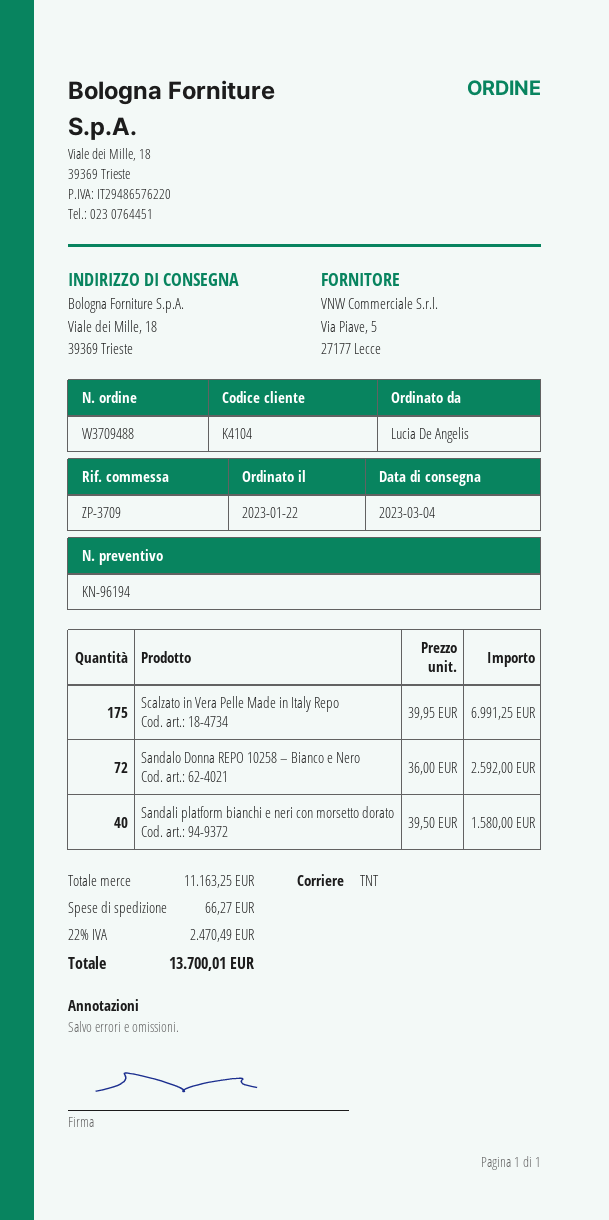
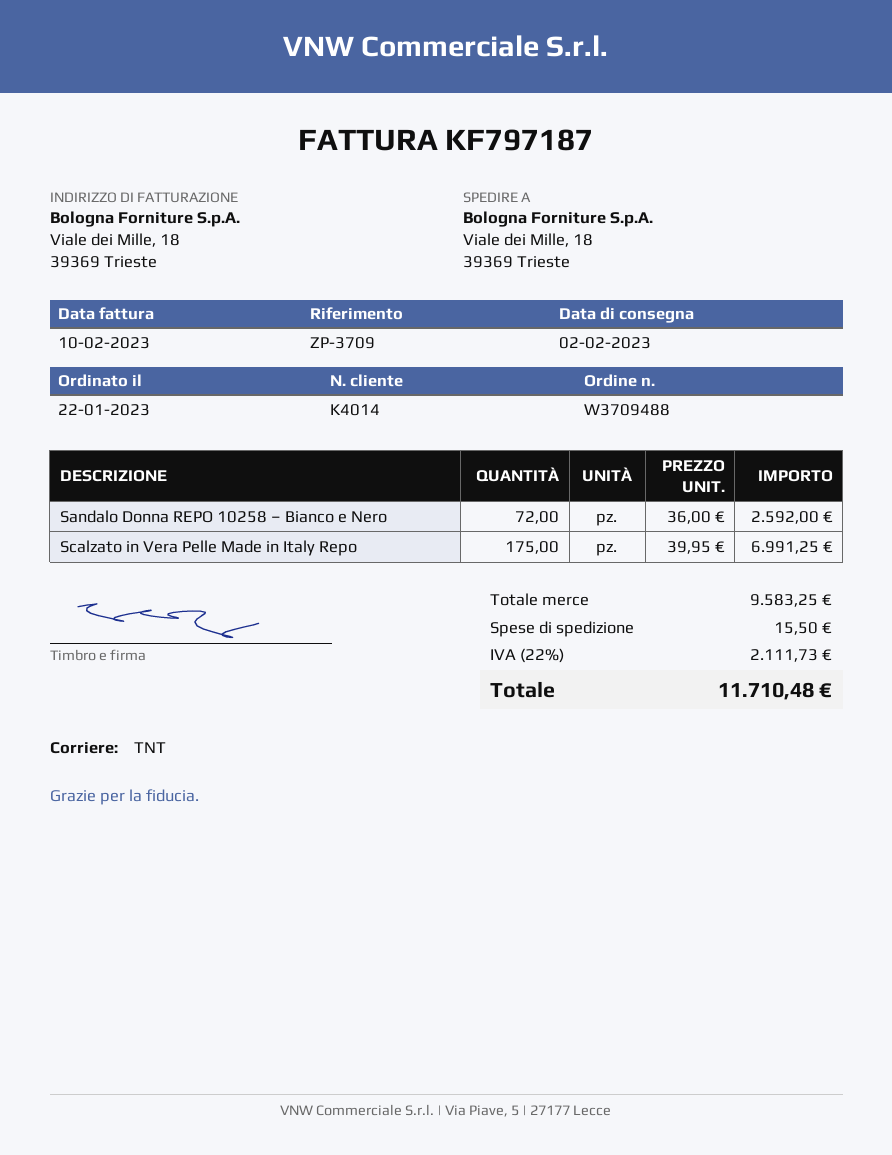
delivery date: 2023-03-04 -> 2023-02-02
customer number: K4104 -> K4014
Sandali platform bianchi e neri con morsetto dorato: 40 x 39.50 = 1580.00 -> none
subtotal: 11163.25 -> 9583.25
shipping: 66.27 -> 15.50
tax: 22% = 2470.49 -> 22% = 2111.73
total: 13700.01 -> 11710.48

